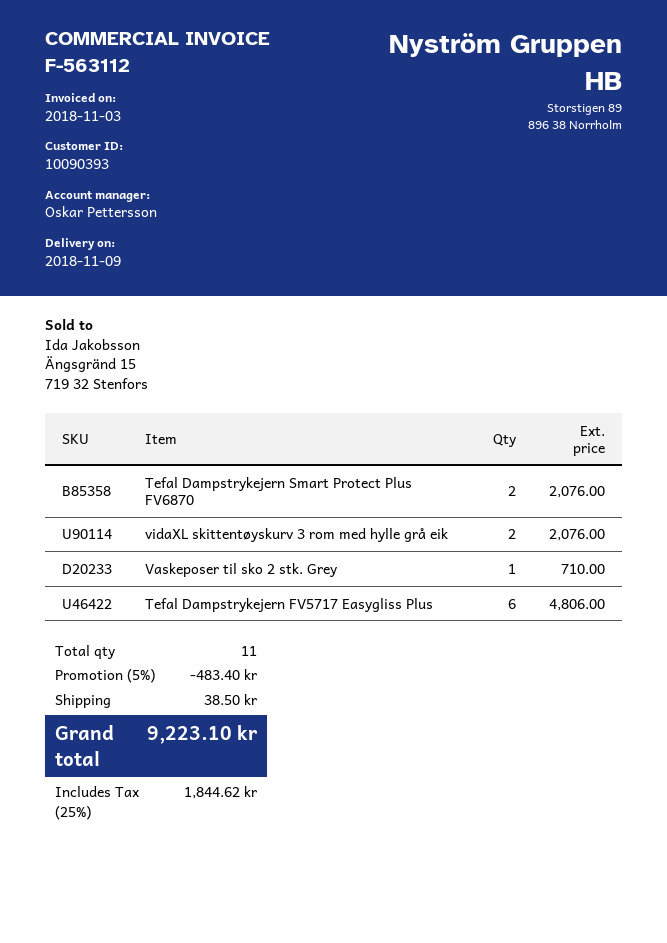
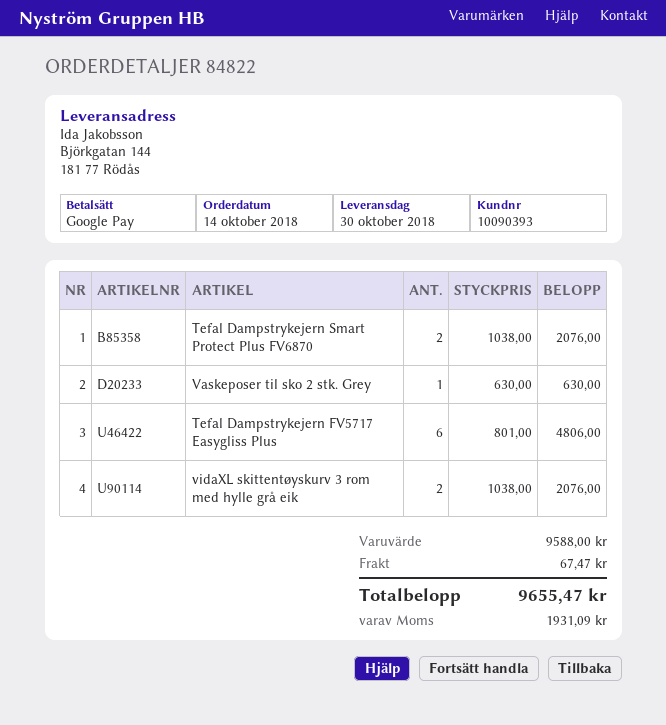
delivery date: 2018-11-09 -> 2018-10-30
Vaskeposer til sko 2 stk. Grey: 1 for 710.00 -> 1 for 630.00
discount: 5% = 483.40 -> none
shipping: 38.50 -> 67.47
tax: 1844.62 -> 1931.09
total: 9223.10 -> 9655.47

